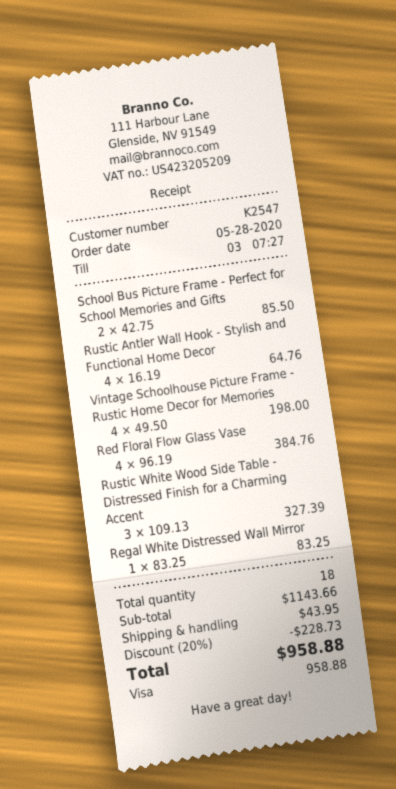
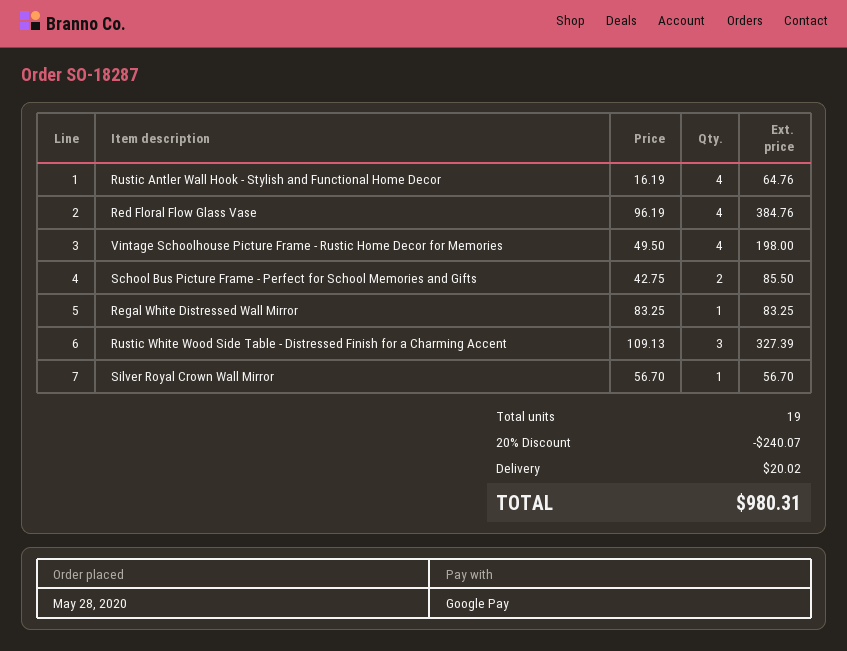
payment method: Visa -> Google Pay
Silver Royal Crown Wall Mirror: none -> 1 x 56.70 = 56.70
total quantity: 18 -> 19
discount: 20% = 228.73 -> 20% = 240.07
shipping: 43.95 -> 20.02
total: 958.88 -> 980.31

